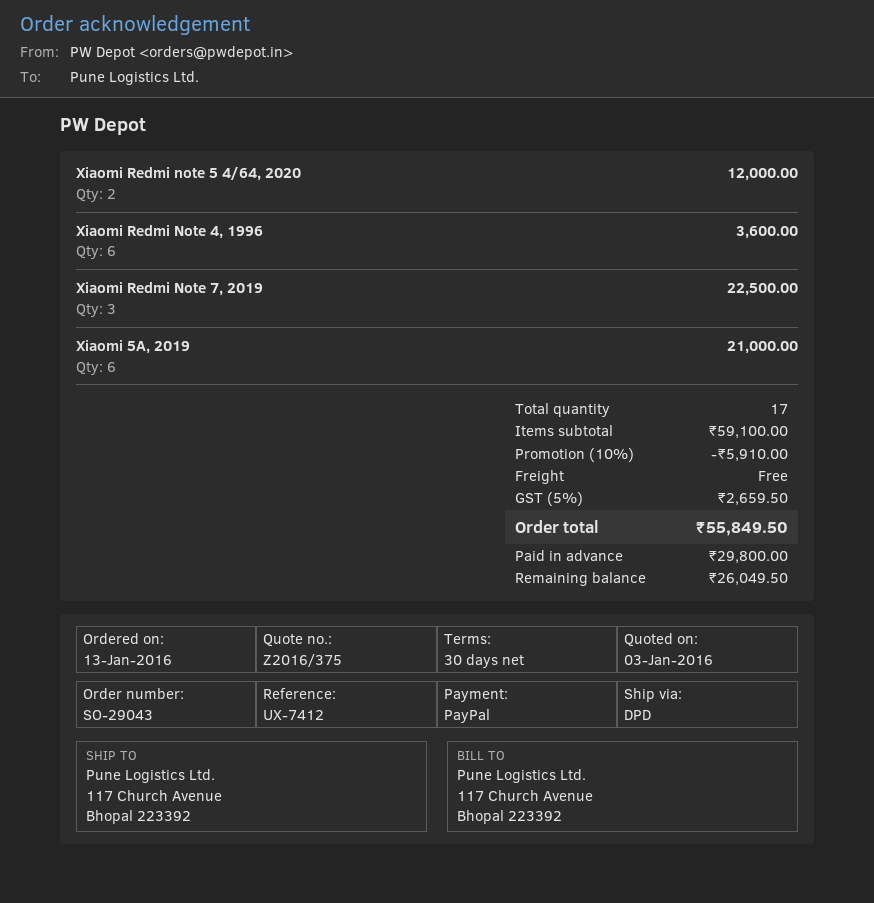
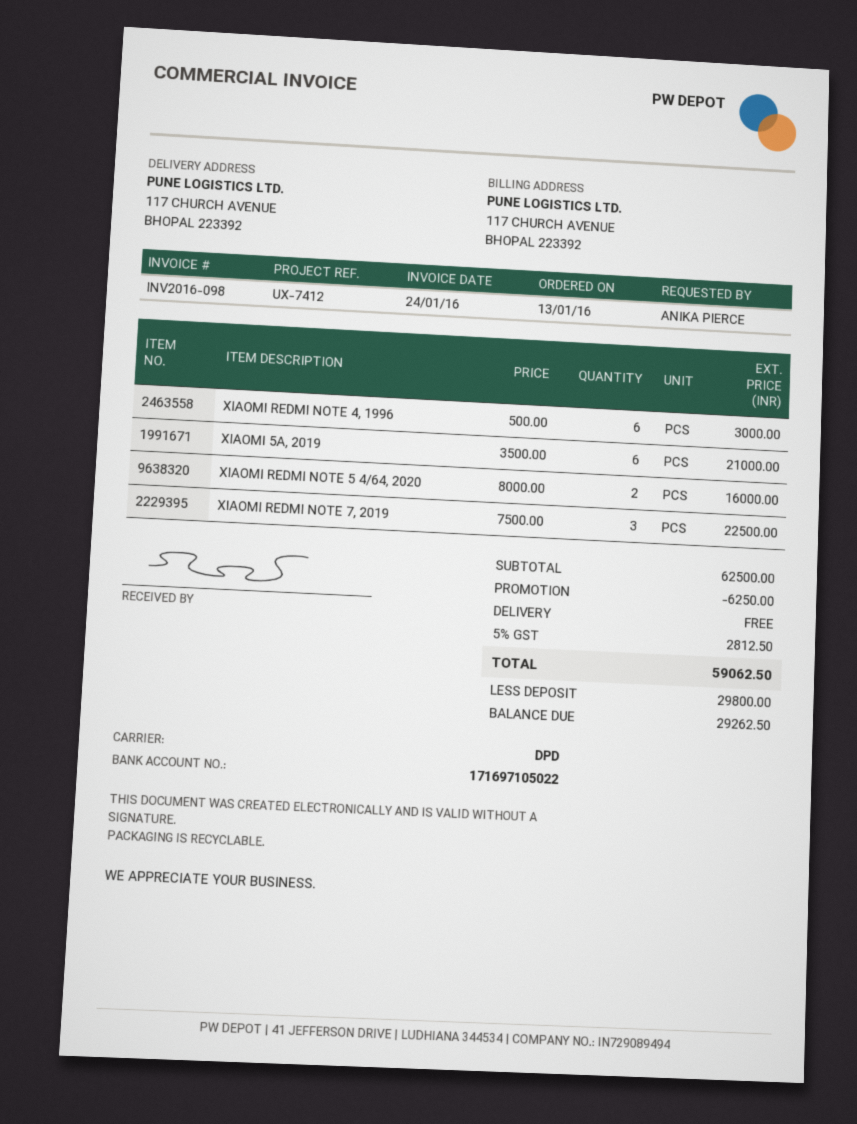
Xiaomi Redmi note 5 4/64, 2020: 2 for 12000.00 -> 2 for 16000.00
Xiaomi Redmi Note 4, 1996: 6 for 3600.00 -> 6 for 3000.00
subtotal: 59100.00 -> 62500.00
discount: 5910.00 -> 6250.00
tax: 5% = 2659.50 -> 5% = 2812.50
total: 55849.50 -> 59062.50
balance: 26049.50 -> 29262.50

